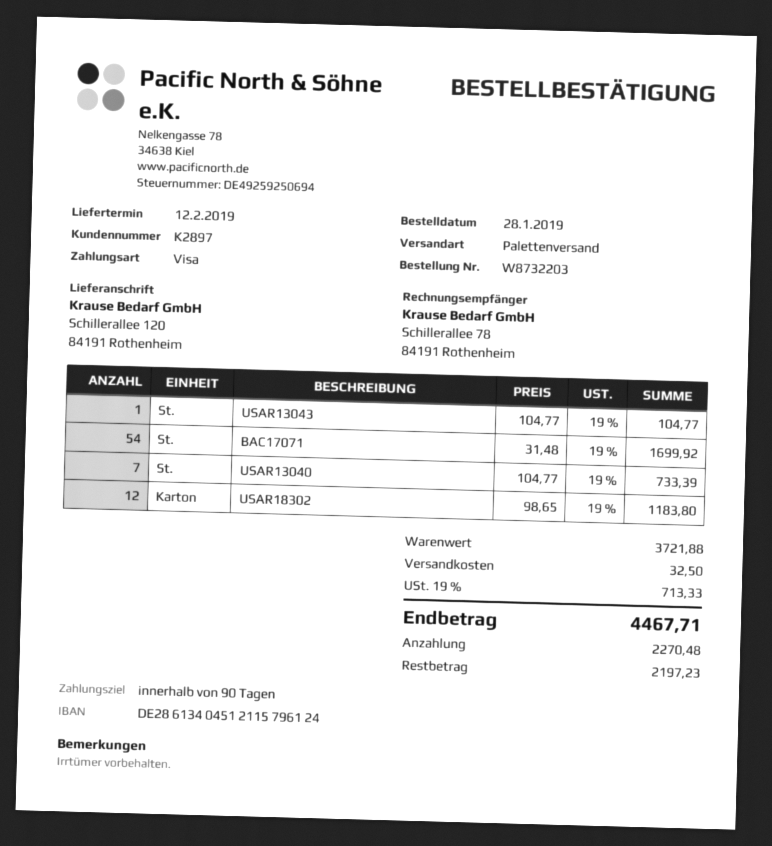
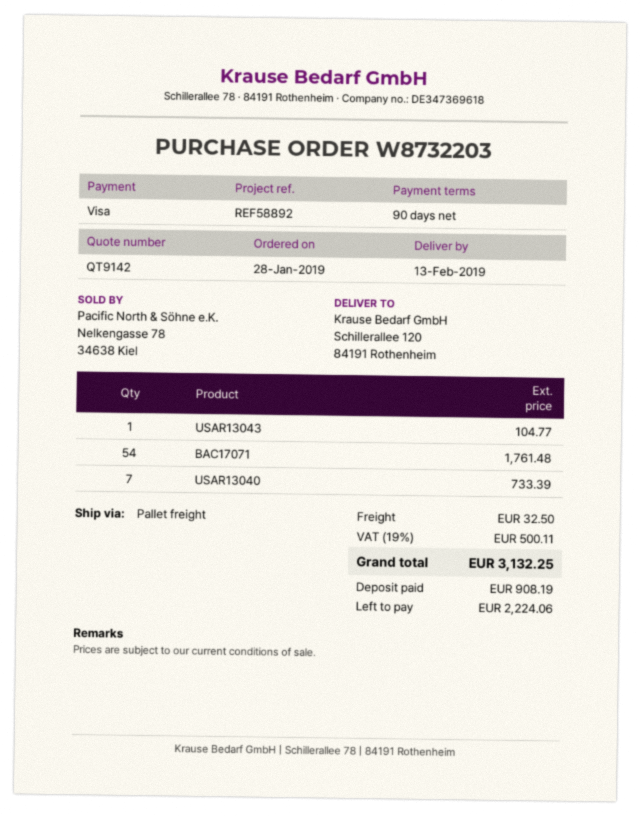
delivery date: 2019-02-12 -> 2019-02-13
BAC17071: 54 for 1699.92 -> 54 for 1761.48
USAR18302: 12 for 1183.80 -> none
tax: 19% = 713.33 -> 19% = 500.11
total: 4467.71 -> 3132.25
deposit: 2270.48 -> 908.19
balance: 2197.23 -> 2224.06

